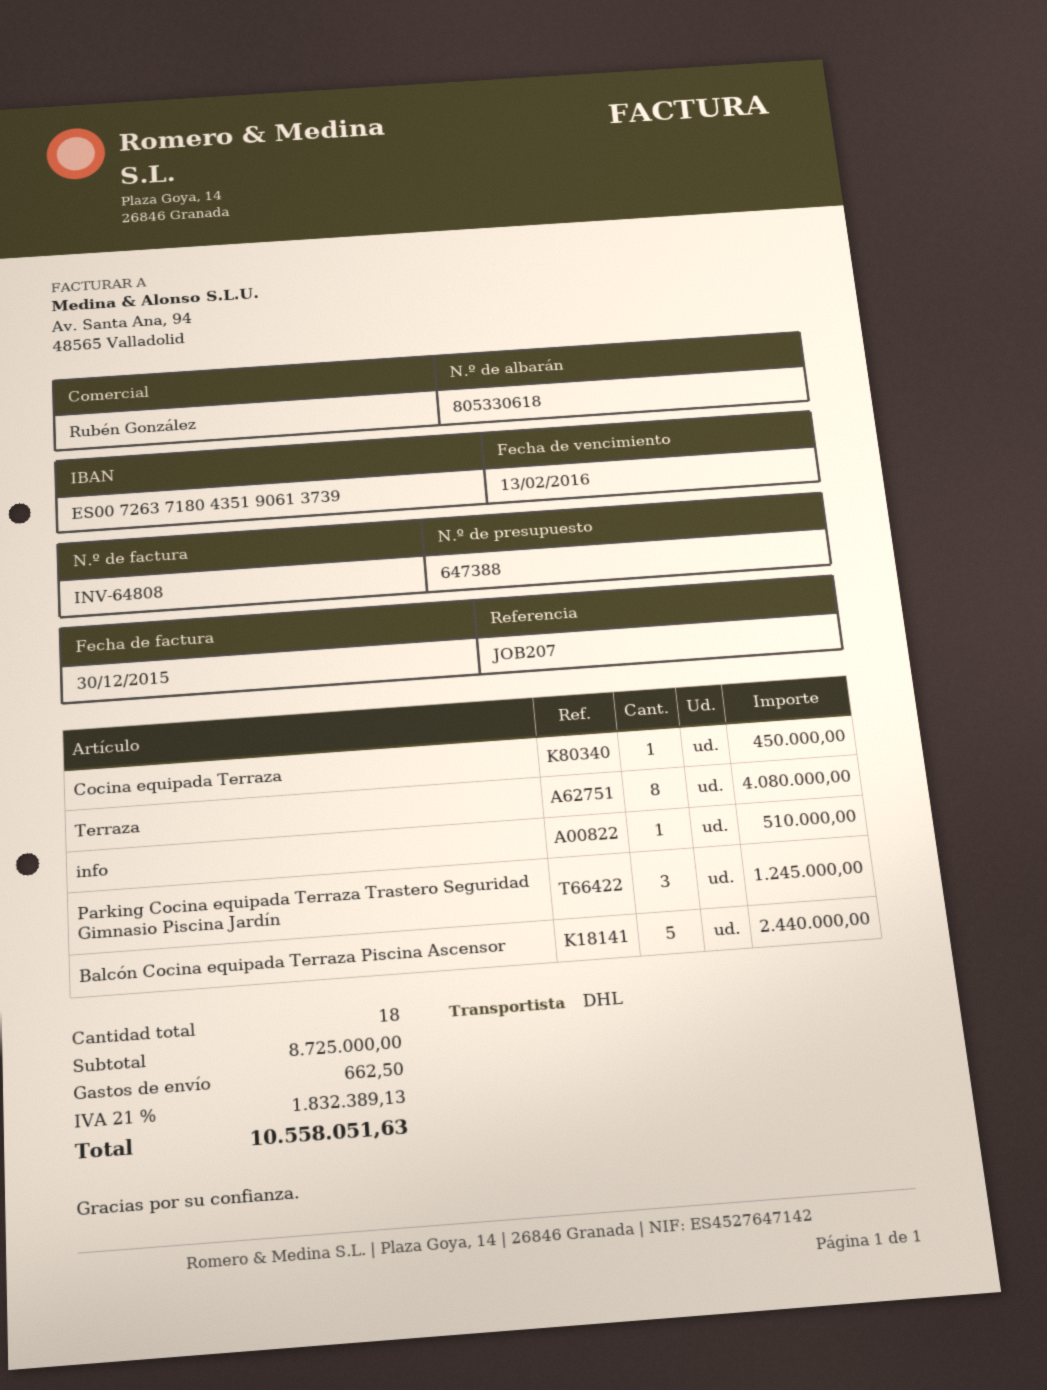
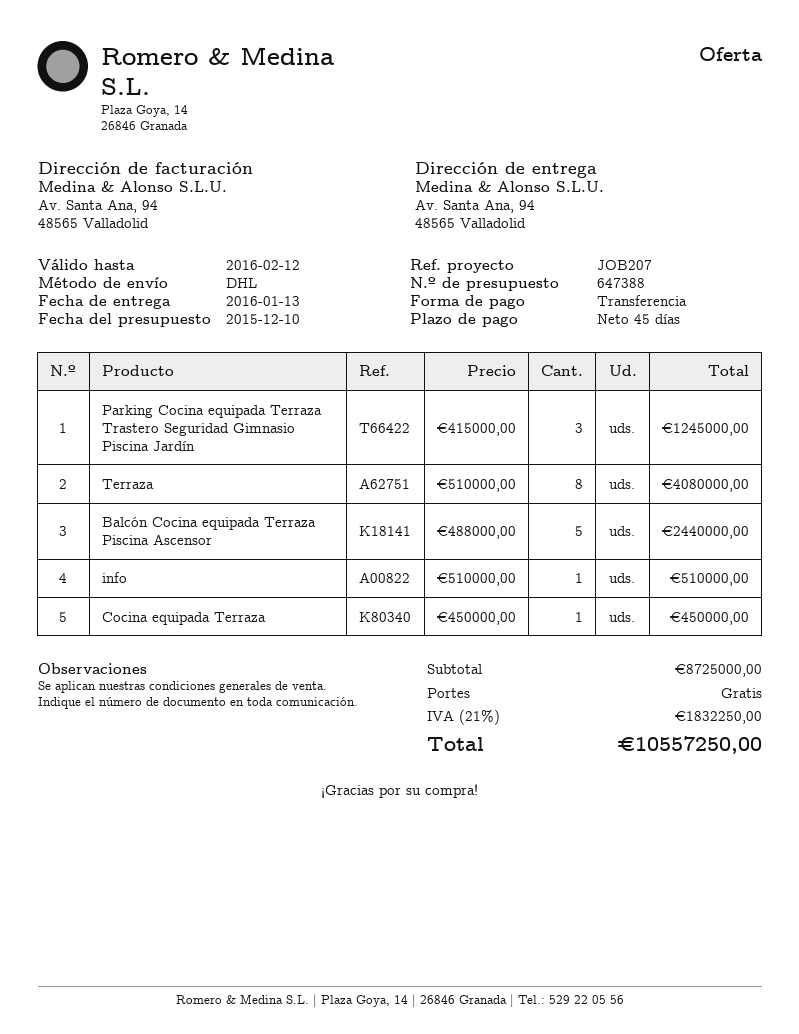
shipping: 662.50 -> 0.00
tax: 21% = 1832389.13 -> 21% = 1832250.00
total: 10558051.63 -> 10557250.00

